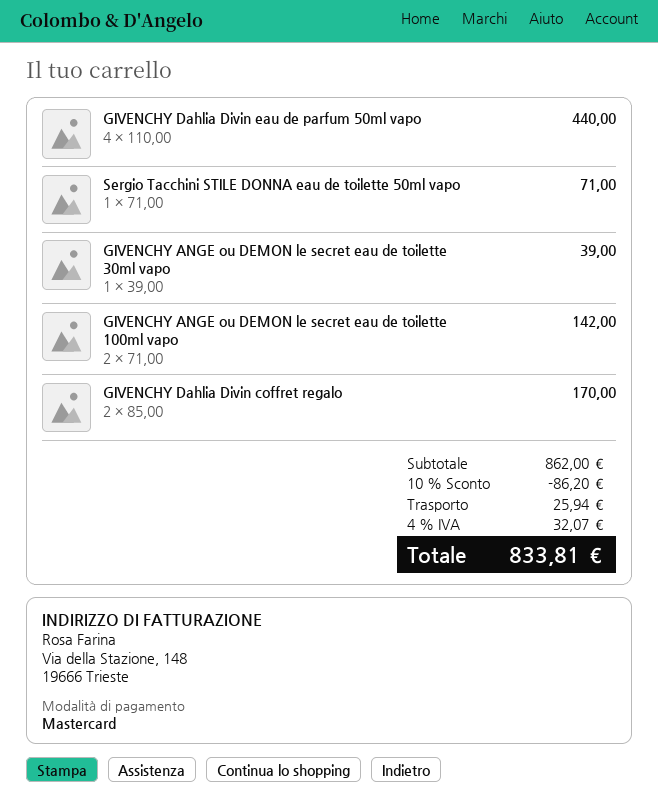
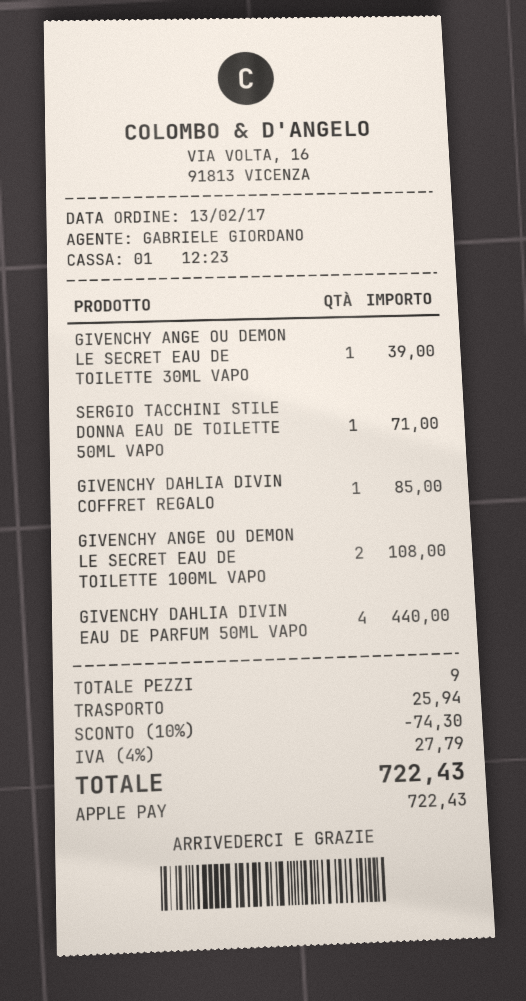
payment method: Mastercard -> Apple Pay
GIVENCHY ANGE ou DEMON le secret eau de toilette 100ml vapo: 2 for 142.00 -> 2 for 108.00
GIVENCHY Dahlia Divin coffret regalo: 2 for 170.00 -> 1 for 85.00
discount: 10% = 86.20 -> 10% = 74.30
tax: 4% = 32.07 -> 4% = 27.79
total: 833.81 -> 722.43

